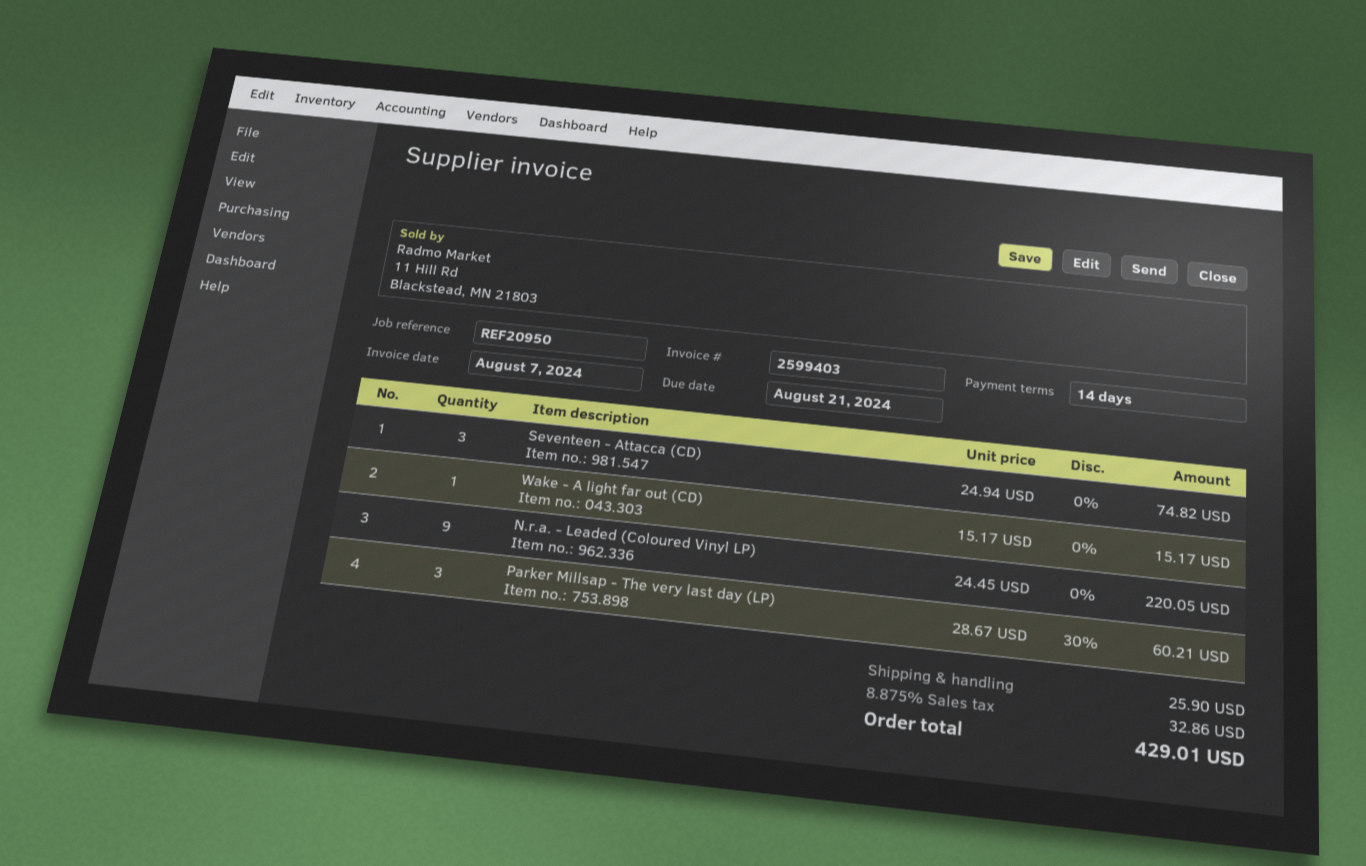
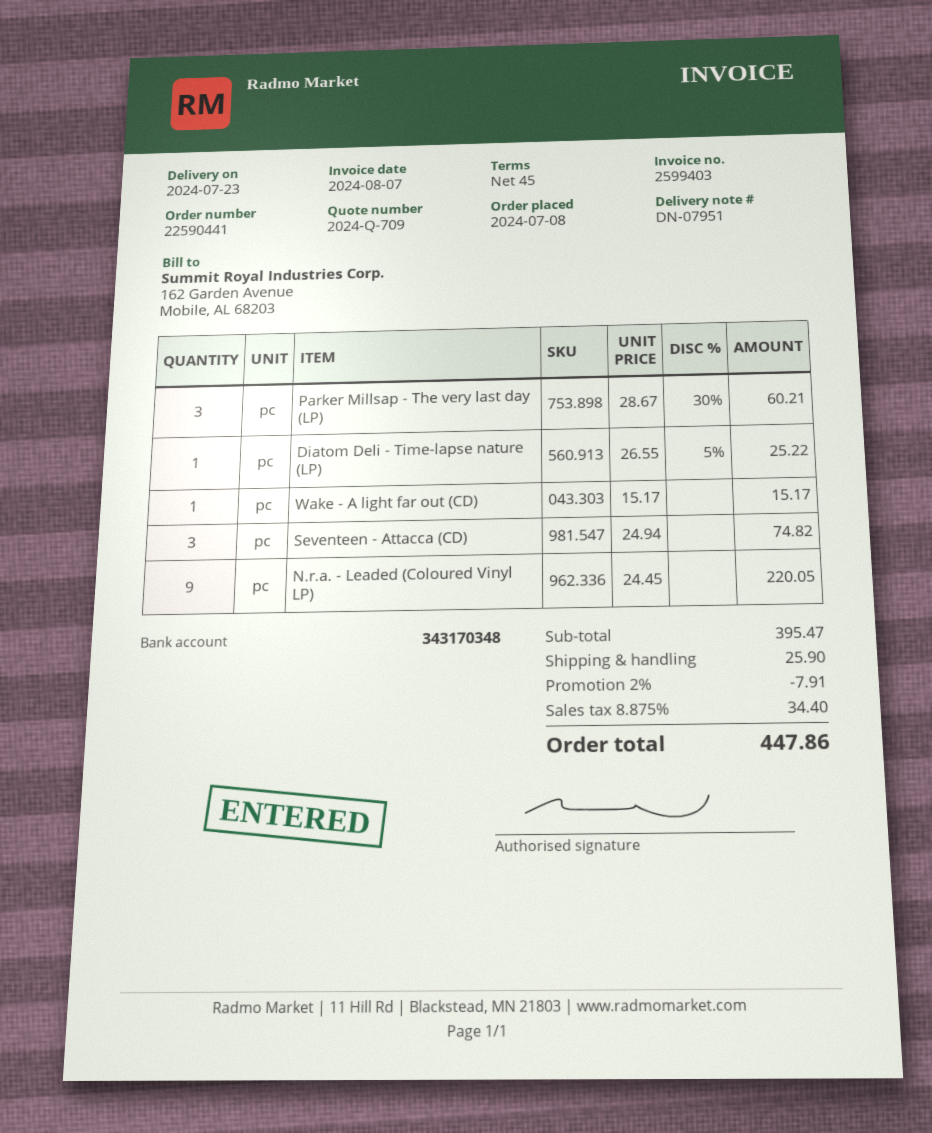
payment terms: 14 days -> 45 days
Diatom Deli - Time-lapse nature (LP): none -> 1 x 26.55 - 5% = 25.22
discount: none -> 2% = 7.91
tax: 8.875% = 32.86 -> 8.875% = 34.40
total: 429.01 -> 447.86

